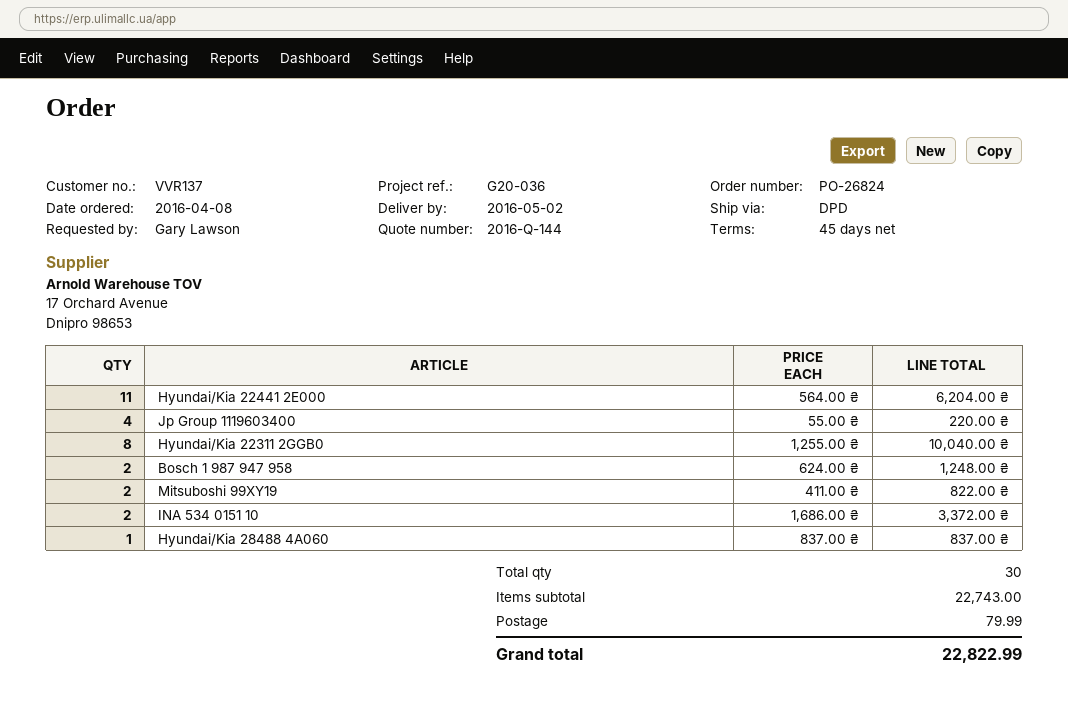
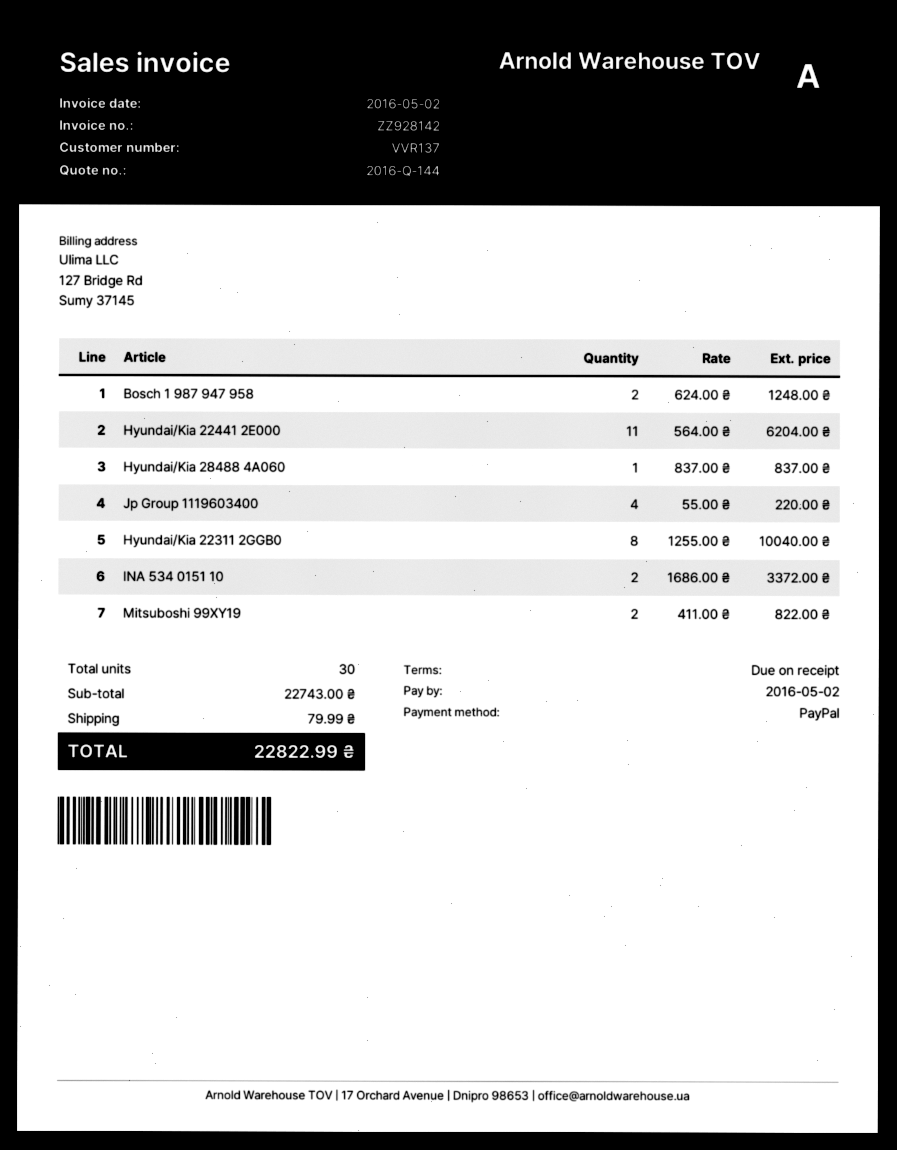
payment terms: 45 days -> on receipt

